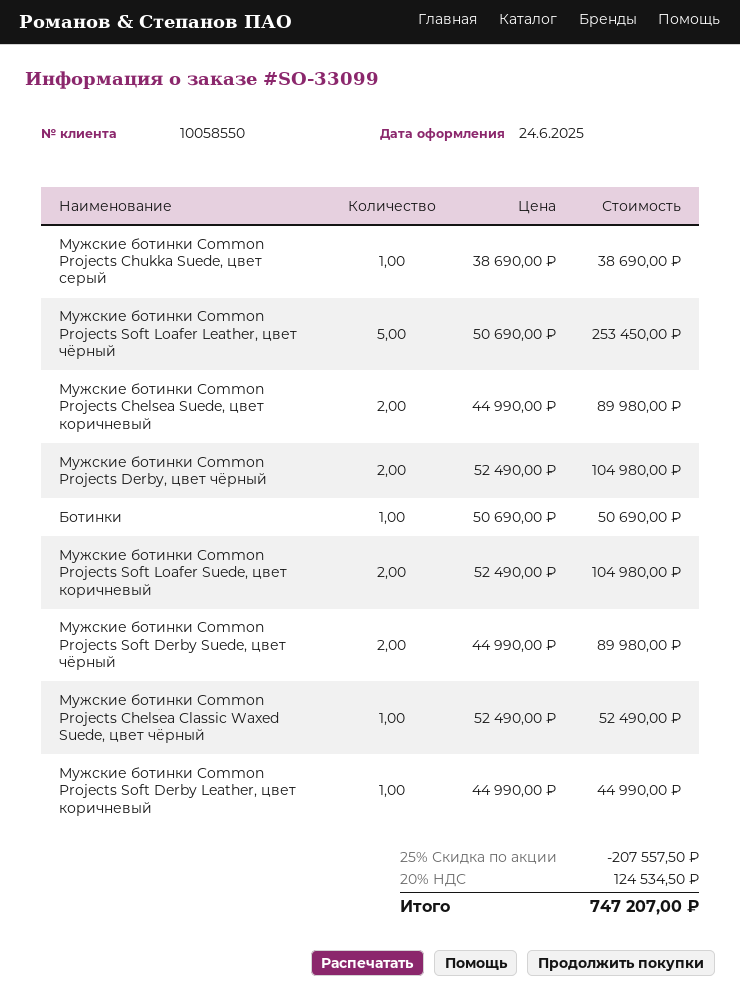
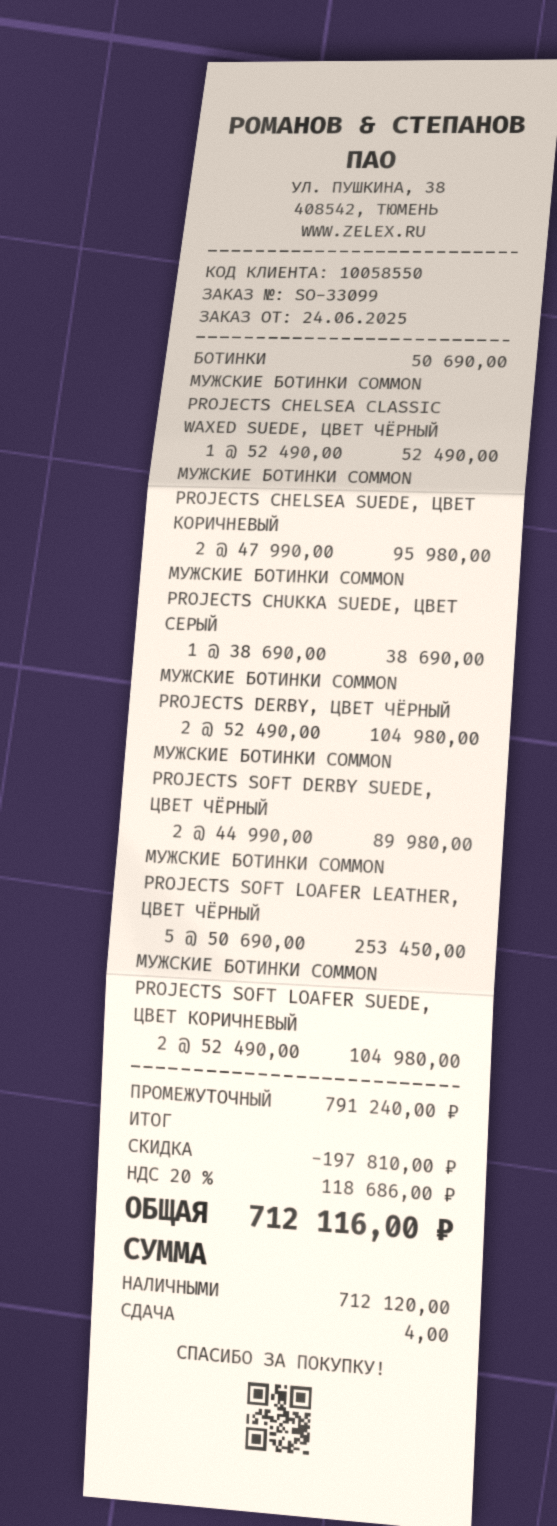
Мужские ботинки Common Projects Chelsea Suede, цвет коричневый: 2 x 44990.00 = 89980.00 -> 2 x 47990.00 = 95980.00
Мужские ботинки Common Projects Soft Derby Leather, цвет коричневый: 1 x 44990.00 = 44990.00 -> none
discount: 207557.50 -> 197810.00
tax: 20% = 124534.50 -> 20% = 118686.00
total: 747207.00 -> 712116.00

